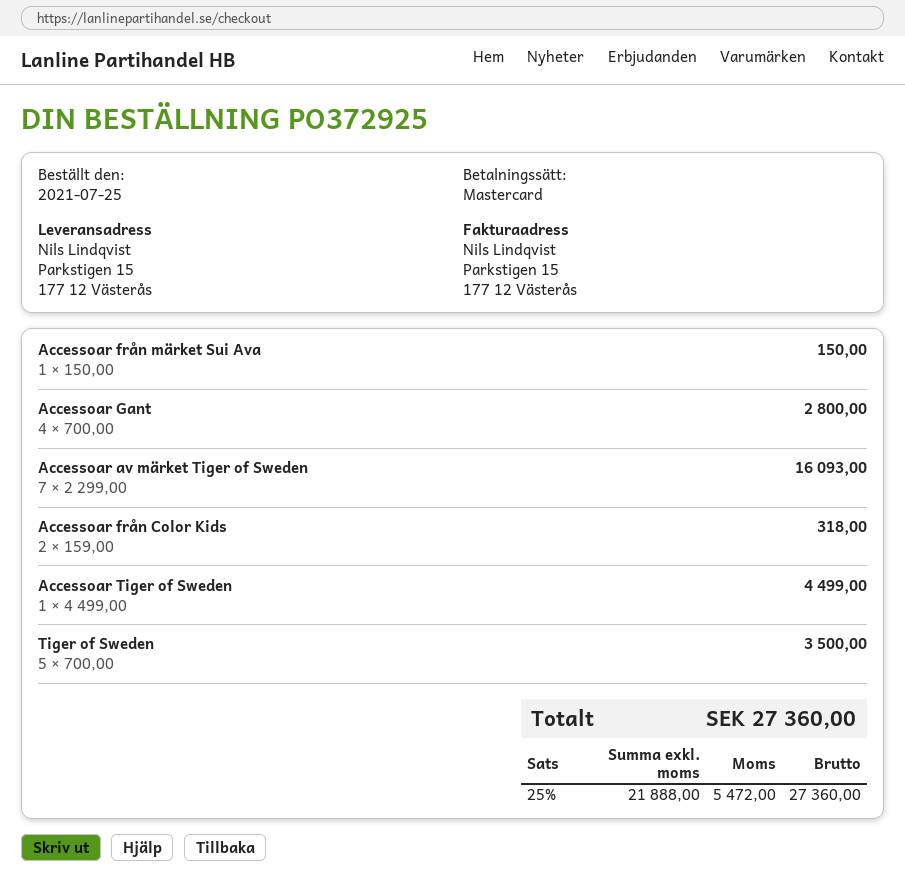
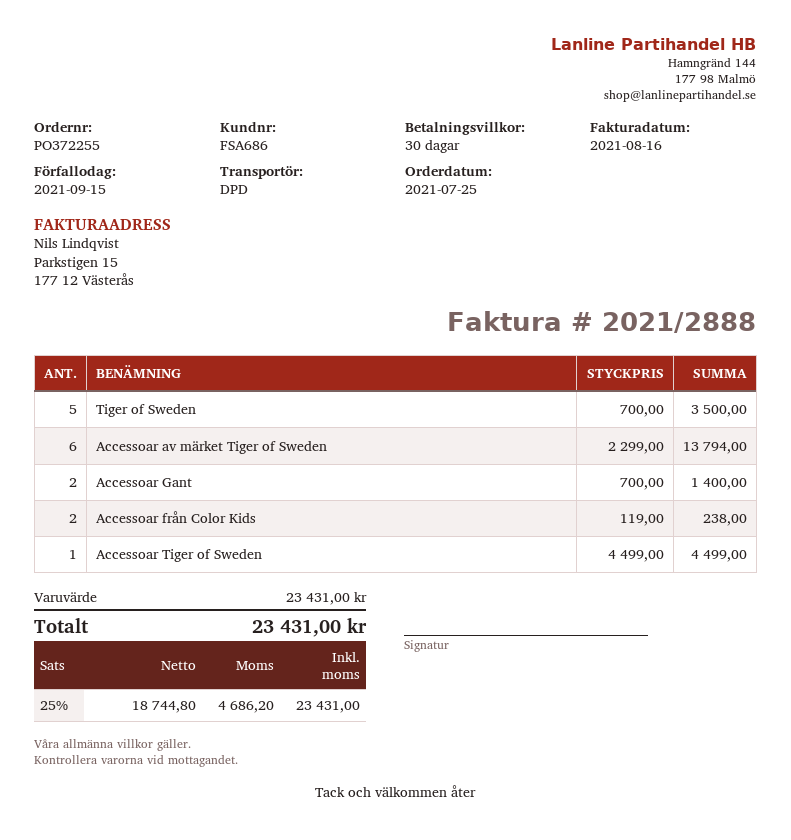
order number: PO372925 -> PO372255
Accessoar från märket Sui Ava: 1 x 150.00 = 150.00 -> none
Accessoar Gant: 4 x 700.00 = 2800.00 -> 2 x 700.00 = 1400.00
Accessoar av märket Tiger of Sweden: 7 x 2299.00 = 16093.00 -> 6 x 2299.00 = 13794.00
Accessoar från Color Kids: 2 x 159.00 = 318.00 -> 2 x 119.00 = 238.00
net: 21888.00 -> 18744.80
tax: 25% = 5472.00 -> 25% = 4686.20
total: 27360.00 -> 23431.00

